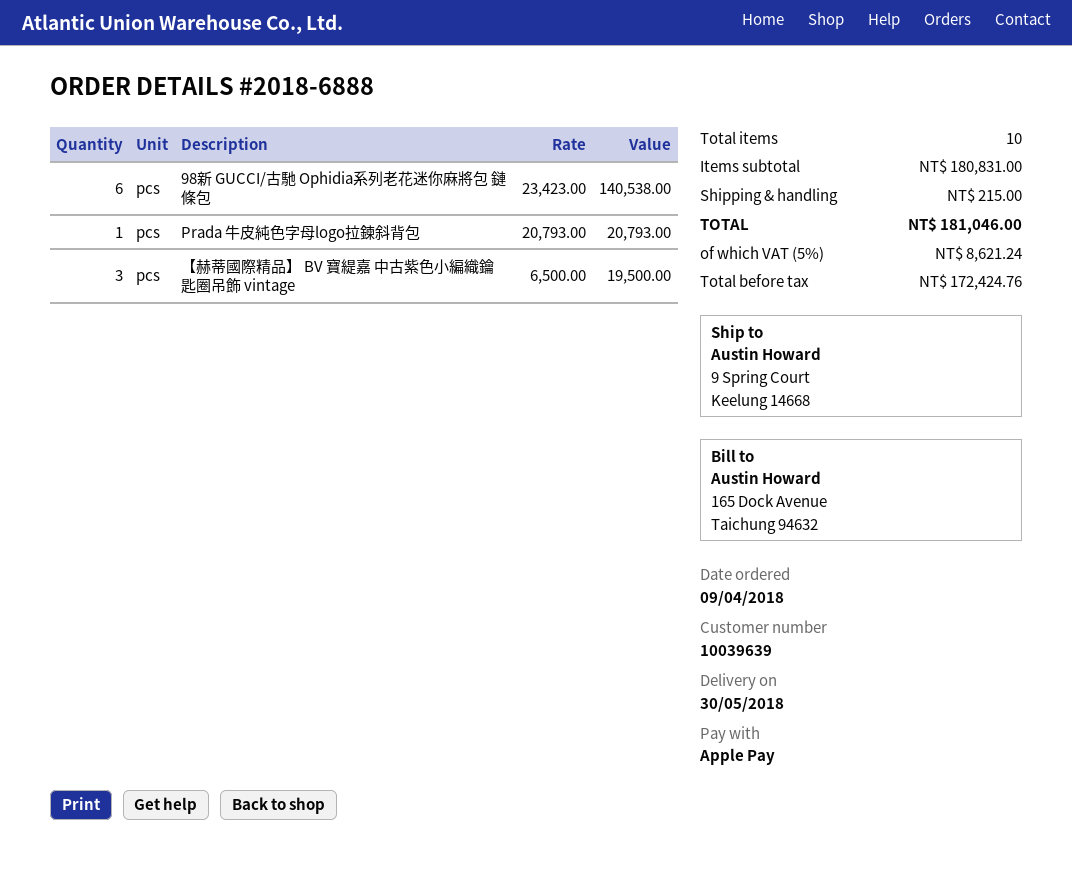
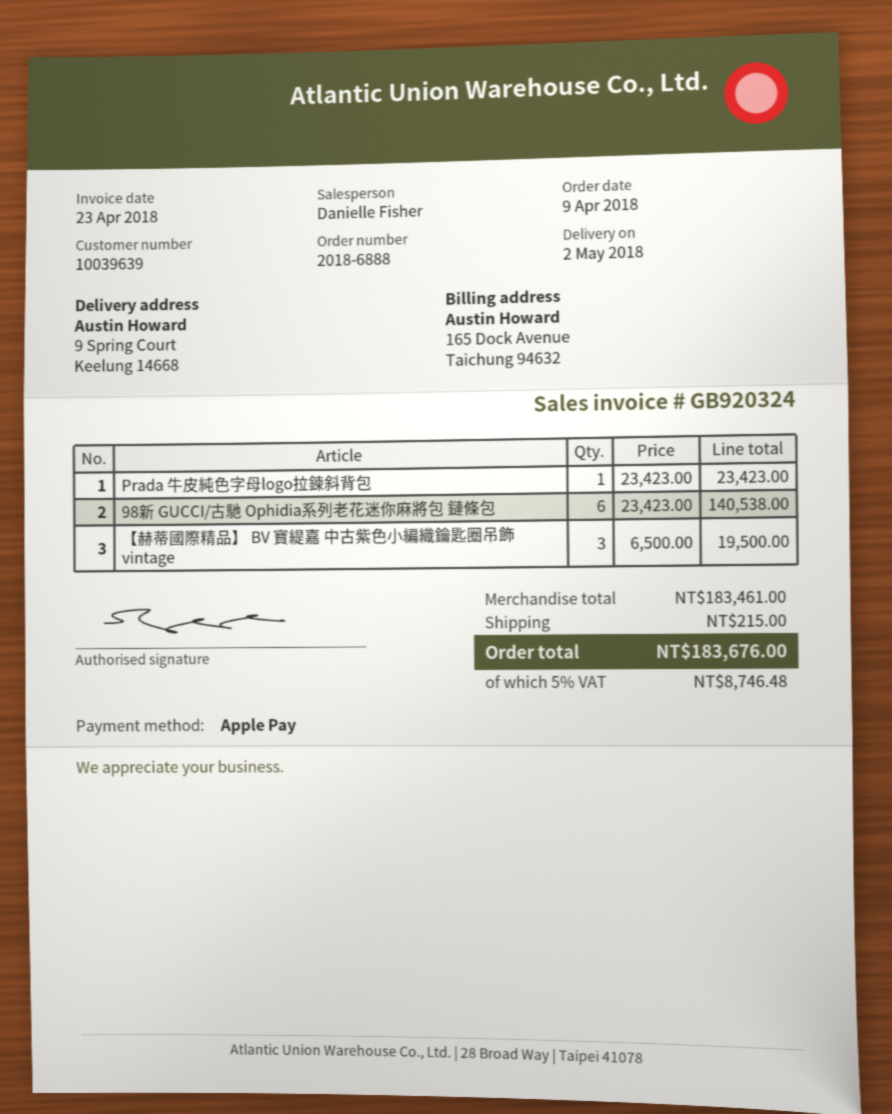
delivery date: 2018-05-30 -> 2018-05-02
Prada 牛皮純色字母logo拉鍊斜背包: 1 x 20793.00 = 20793.00 -> 1 x 23423.00 = 23423.00
subtotal: 180831.00 -> 183461.00
tax: 5% = 8621.24 -> 5% = 8746.48
total: 181046.00 -> 183676.00

